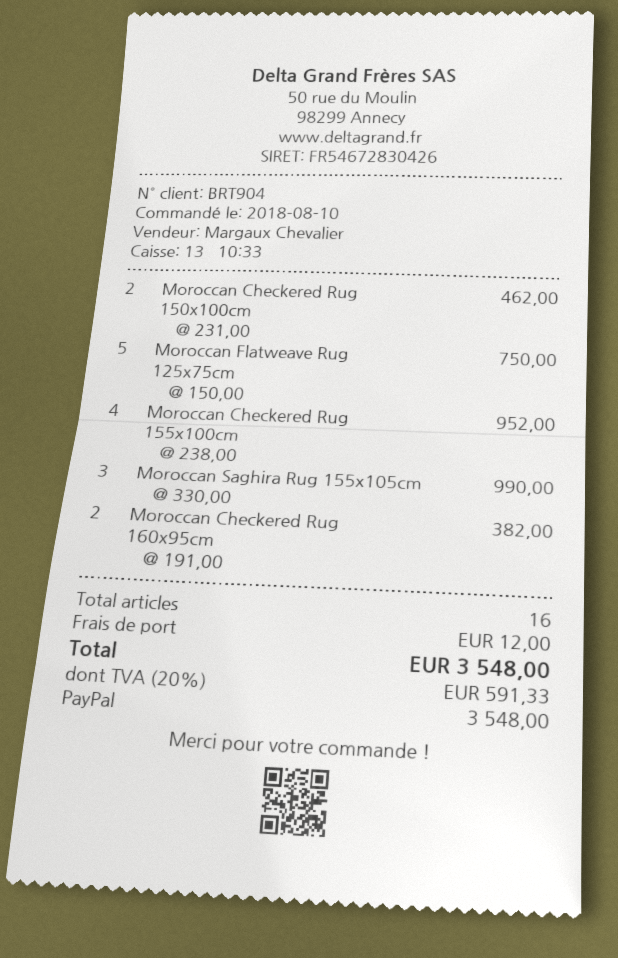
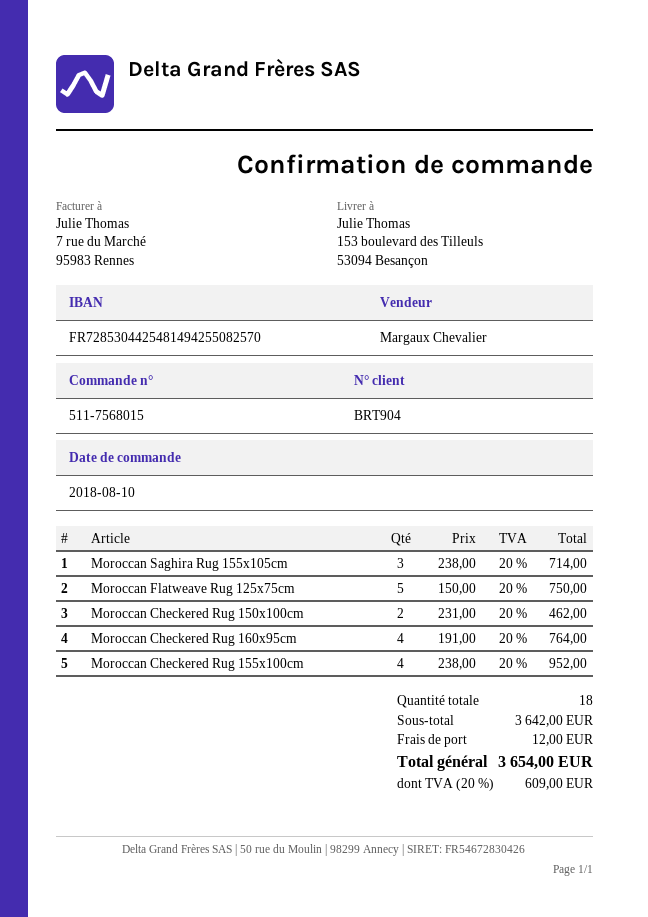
Moroccan Saghira Rug 155x105cm: 3 x 330.00 = 990.00 -> 3 x 238.00 = 714.00
Moroccan Checkered Rug 160x95cm: 2 x 191.00 = 382.00 -> 4 x 191.00 = 764.00
total quantity: 16 -> 18
tax: 20% = 591.33 -> 20% = 609.00
total: 3548.00 -> 3654.00

